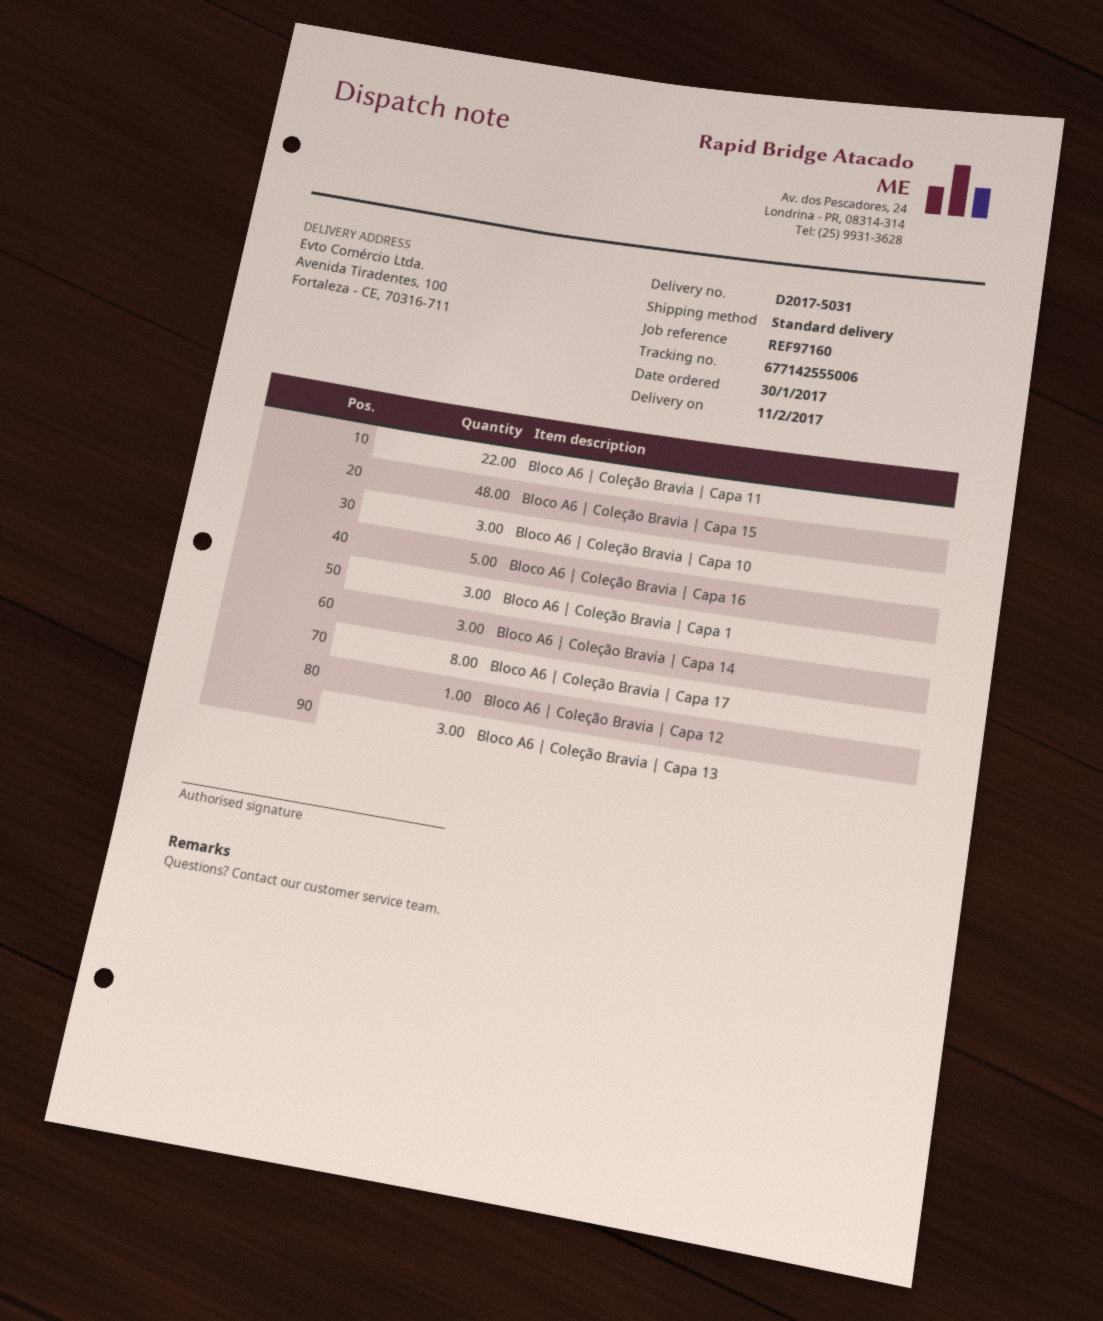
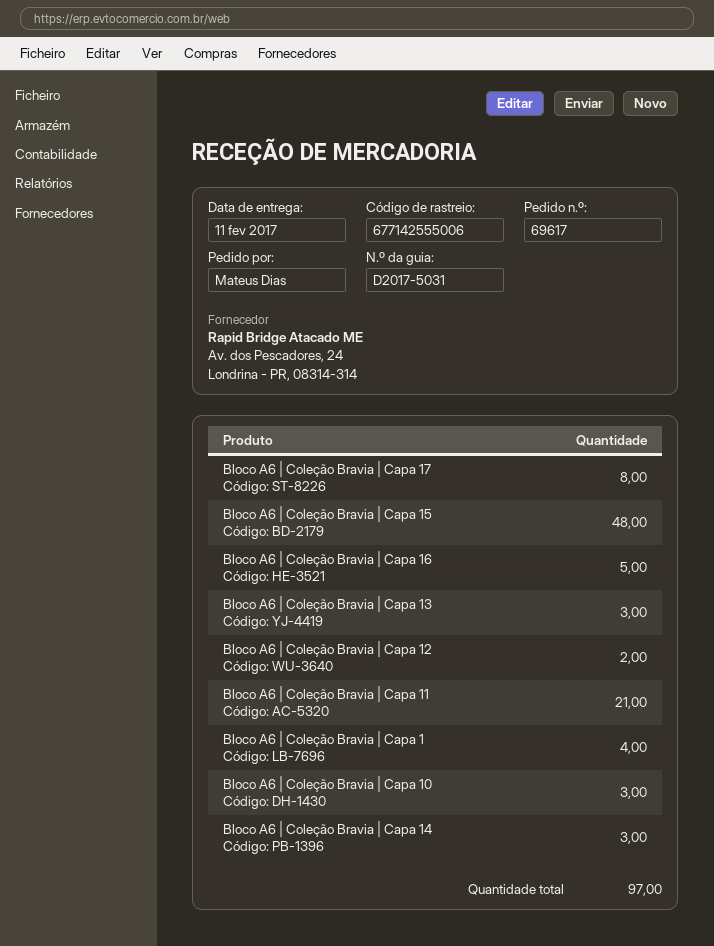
Bloco A6 | Coleção Bravia | Capa 11: 22 -> 21
Bloco A6 | Coleção Bravia | Capa 1: 3 -> 4
Bloco A6 | Coleção Bravia | Capa 12: 1 -> 2

